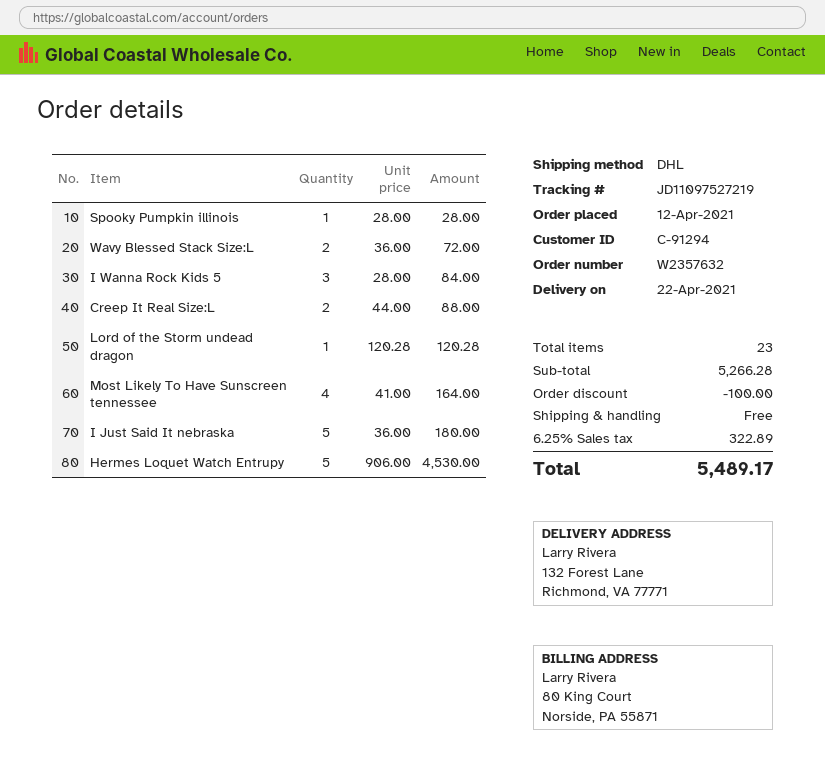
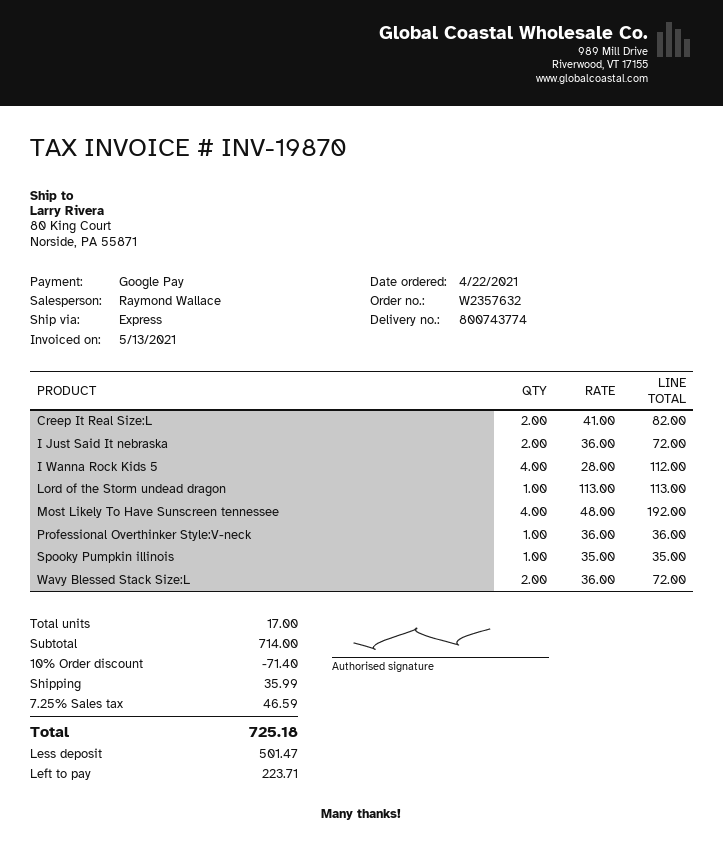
order date: 2021-04-12 -> 2021-04-22
shipping method: DHL -> express
ship to: 132 Forest Lane, Richmond, VA 77771 -> 80 King Court, Norside, PA 55871
Spooky Pumpkin illinois: 1 x 28.00 = 28.00 -> 1 x 35.00 = 35.00
I Wanna Rock Kids 5: 3 x 28.00 = 84.00 -> 4 x 28.00 = 112.00
Creep It Real Size:L: 2 x 44.00 = 88.00 -> 2 x 41.00 = 82.00
Lord of the Storm undead dragon: 1 x 120.28 = 120.28 -> 1 x 113.00 = 113.00
Most Likely To Have Sunscreen tennessee: 4 x 41.00 = 164.00 -> 4 x 48.00 = 192.00
I Just Said It nebraska: 5 x 36.00 = 180.00 -> 2 x 36.00 = 72.00
Hermes Loquet Watch Entrupy: 5 x 906.00 = 4530.00 -> none
Professional Overthinker Style:V-neck: none -> 1 x 36.00 = 36.00
total quantity: 23 -> 17
subtotal: 5266.28 -> 714.00
discount: 100.00 -> 71.40
shipping: 0.00 -> 35.99
tax: 6.25% = 322.89 -> 7.25% = 46.59
total: 5489.17 -> 725.18

